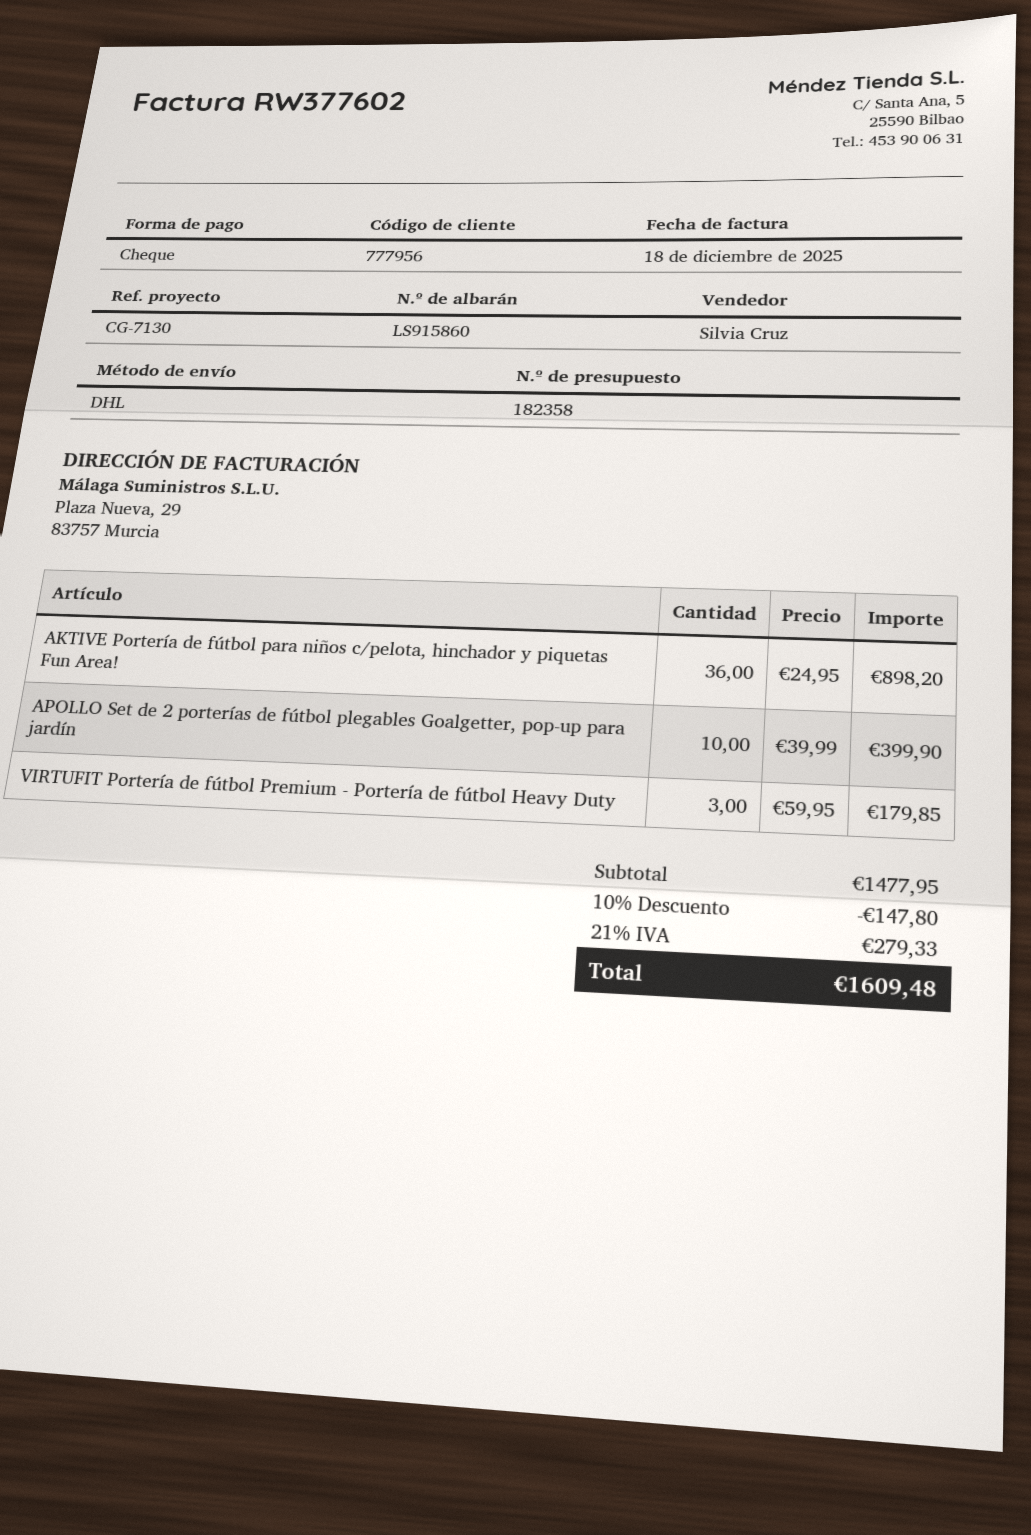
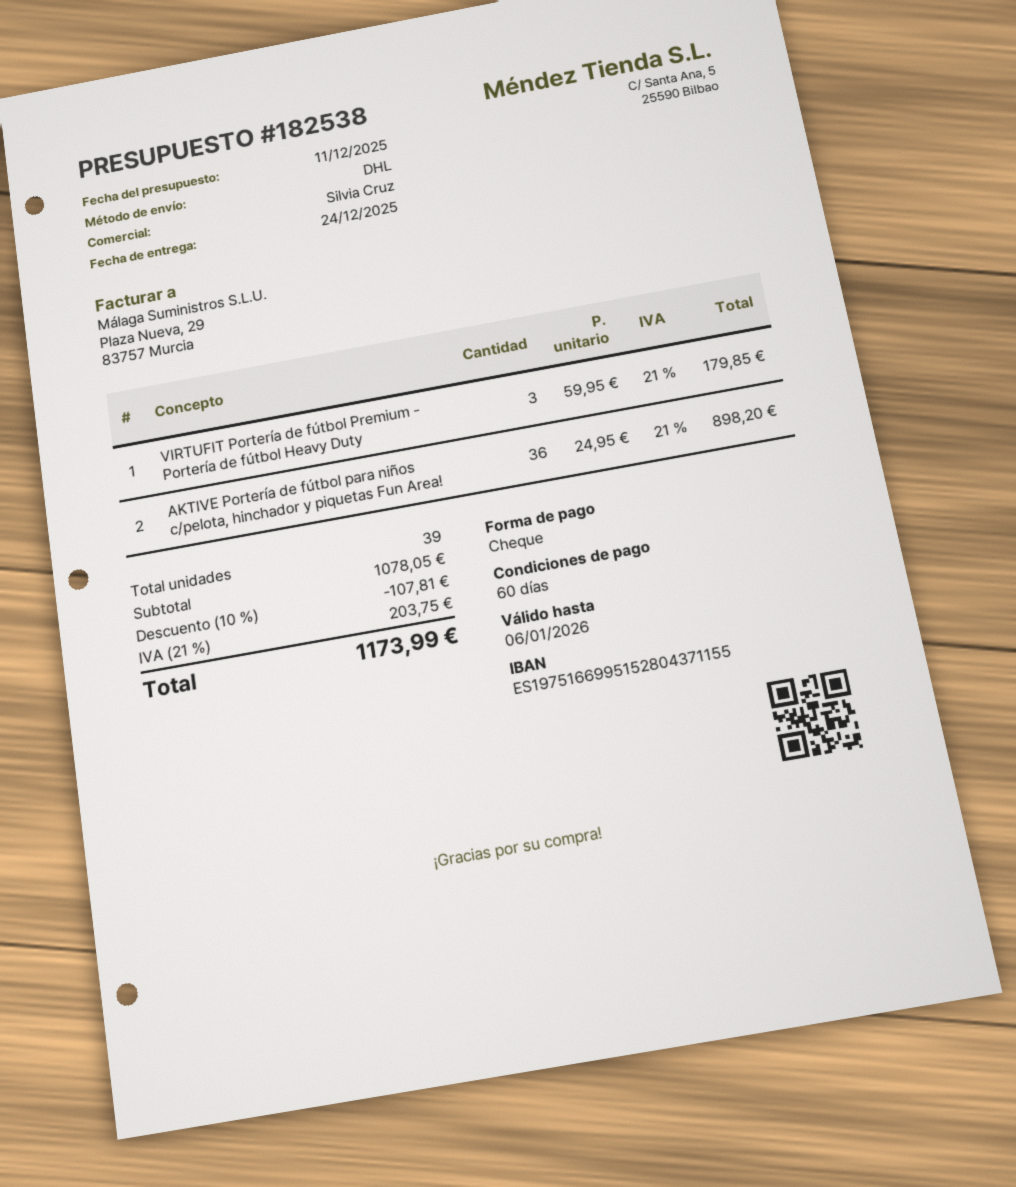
quote number: 182358 -> 182538
APOLLO Set de 2 porterías de fútbol plegables Goalgetter, pop-up para jardín: 10 x 39.99 = 399.90 -> none
subtotal: 1477.95 -> 1078.05
discount: 10% = 147.80 -> 10% = 107.81
tax: 21% = 279.33 -> 21% = 203.75
total: 1609.48 -> 1173.99

